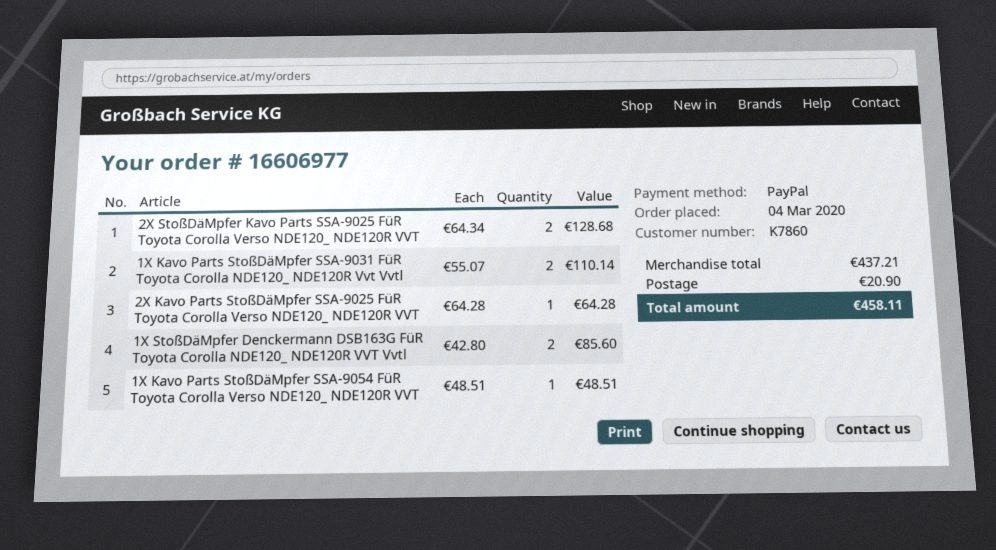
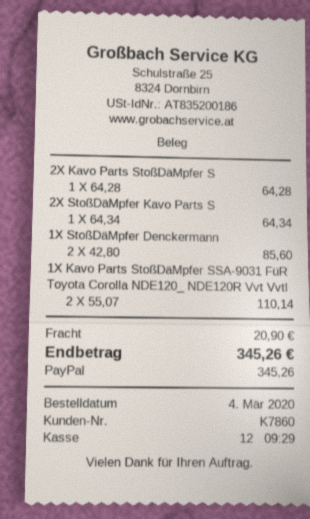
2X StoßDäMpfer Kavo Parts SSA-9025 FüR Toyota Corolla Verso NDE120_ NDE120R VVT: 2 x 64.34 = 128.68 -> 1 x 64.34 = 64.34
1X Kavo Parts StoßDäMpfer SSA-9054 FüR Toyota Corolla Verso NDE120_ NDE120R VVT: 1 x 48.51 = 48.51 -> none
total: 458.11 -> 345.26

